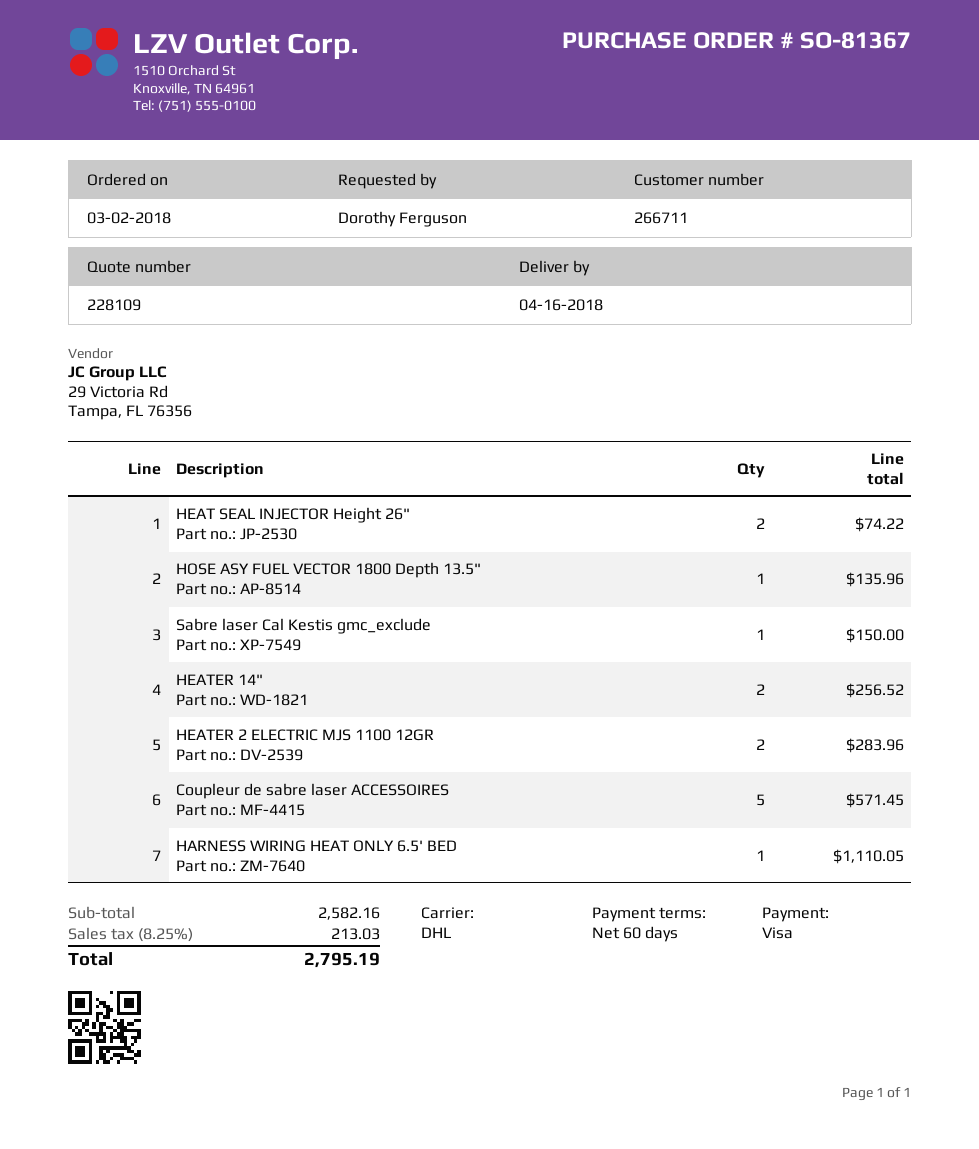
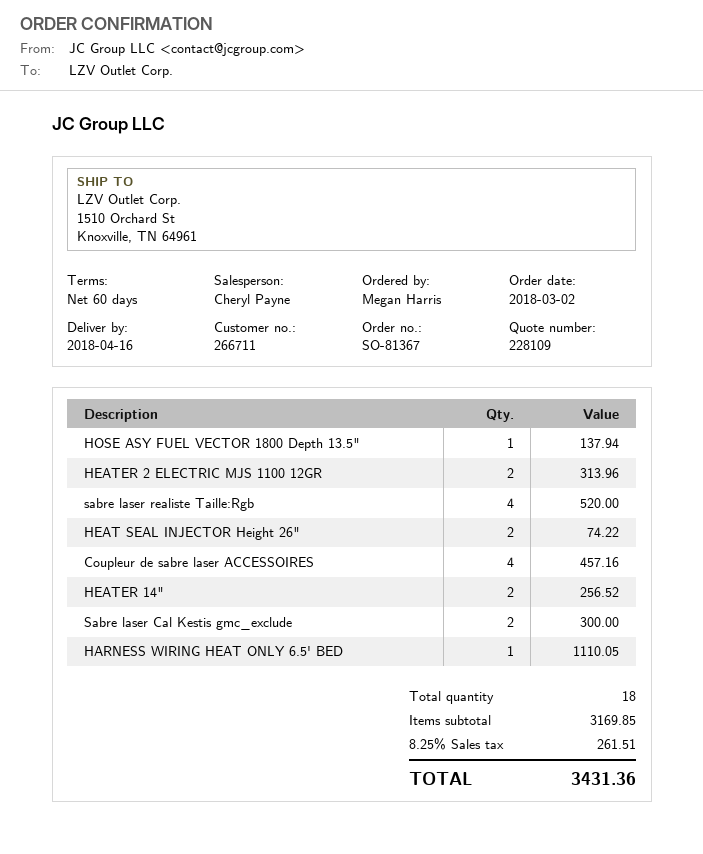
ordered by: Dorothy Ferguson -> Megan Harris
HOSE ASY FUEL VECTOR 1800 Depth 13.5": 1 for 135.96 -> 1 for 137.94
Sabre laser Cal Kestis gmc_exclude: 1 for 150.00 -> 2 for 300.00
HEATER 2 ELECTRIC MJS 1100 12GR: 2 for 283.96 -> 2 for 313.96
Coupleur de sabre laser ACCESSOIRES: 5 for 571.45 -> 4 for 457.16
sabre laser realiste Taille:Rgb: none -> 4 for 520.00
subtotal: 2582.16 -> 3169.85
tax: 8.25% = 213.03 -> 8.25% = 261.51
total: 2795.19 -> 3431.36

